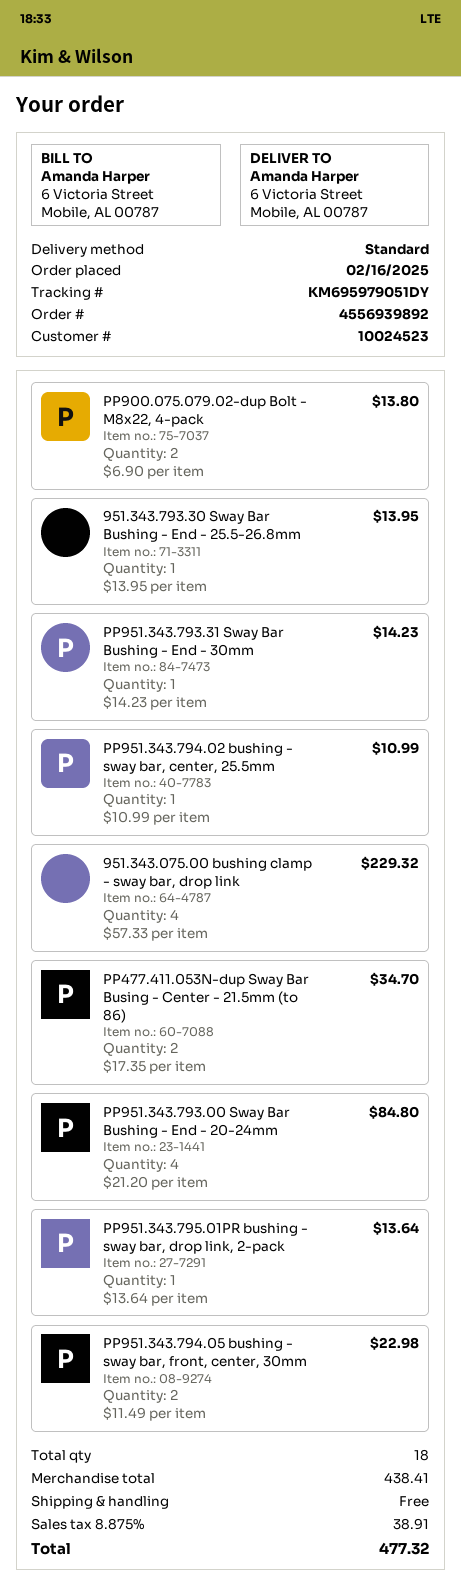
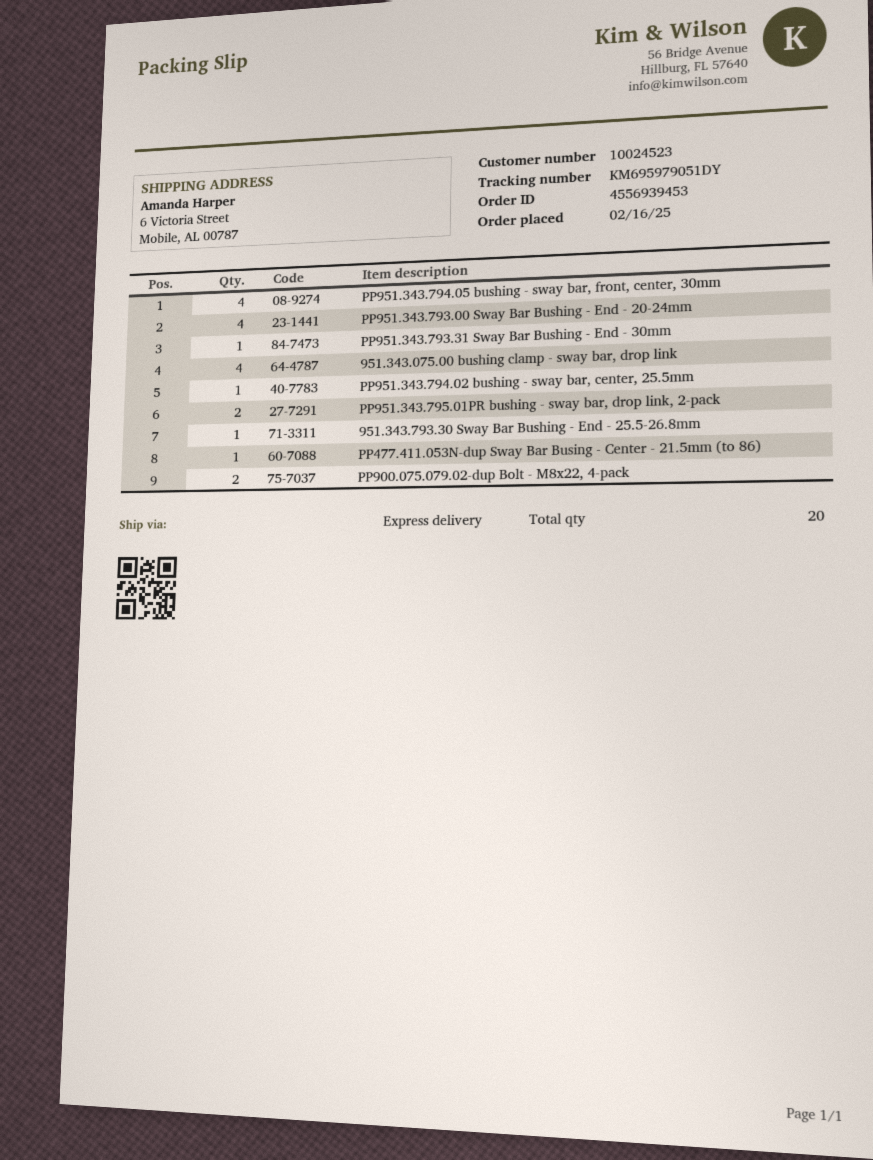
order number: 4556939892 -> 4556939453
shipping method: standard -> express
PP477.411.053N-dup Sway Bar Busing - Center - 21.5mm (to 86): 2 -> 1
PP951.343.795.01PR bushing - sway bar, drop link, 2-pack: 1 -> 2
PP951.343.794.05 bushing - sway bar, front, center, 30mm: 2 -> 4
total quantity: 18 -> 20

